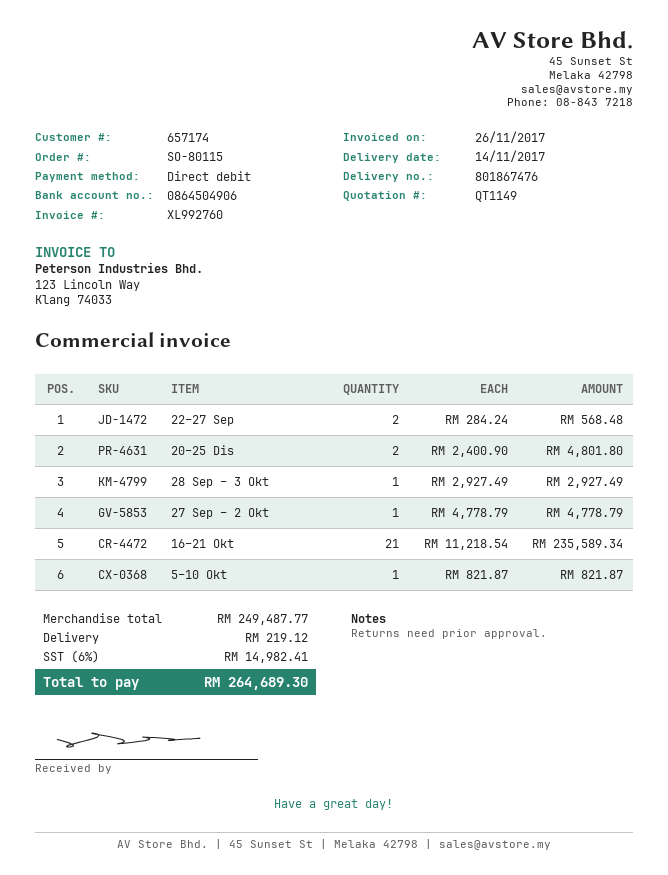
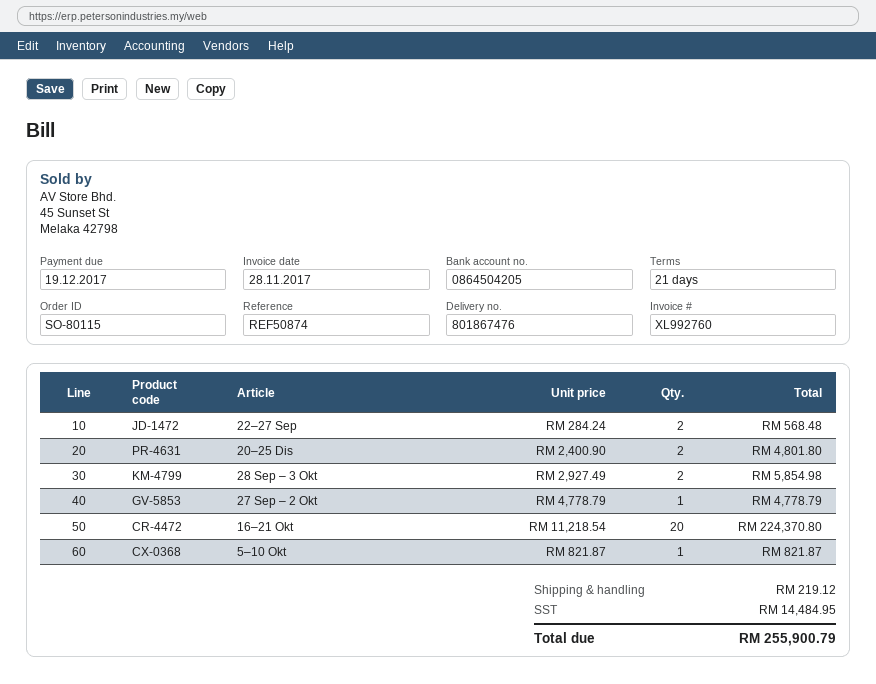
invoice date: 2017-11-26 -> 2017-11-28
bank account: 0864504906 -> 0864504205
28 Sep – 3 Okt: 1 x 2927.49 = 2927.49 -> 2 x 2927.49 = 5854.98
16–21 Okt: 21 x 11218.54 = 235589.34 -> 20 x 11218.54 = 224370.80
tax: 14982.41 -> 14484.95
total: 264689.30 -> 255900.79

